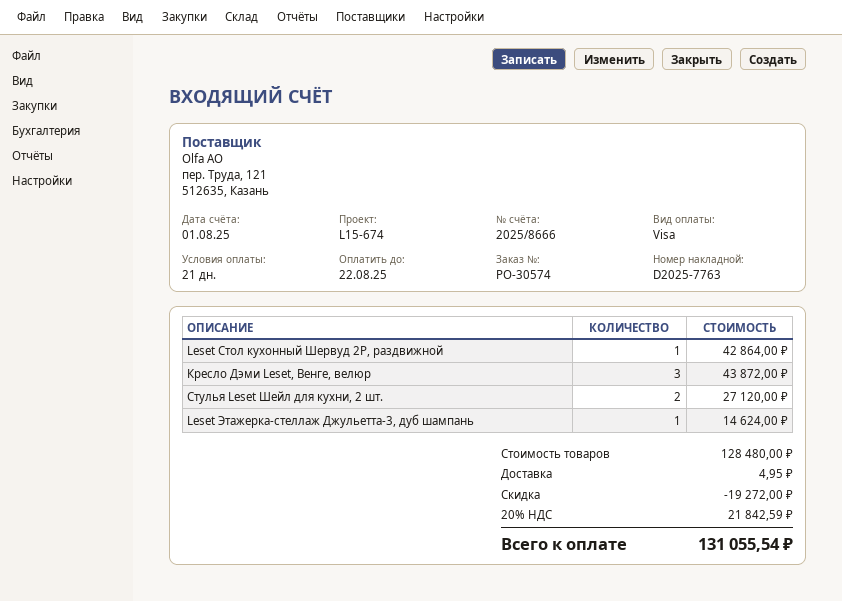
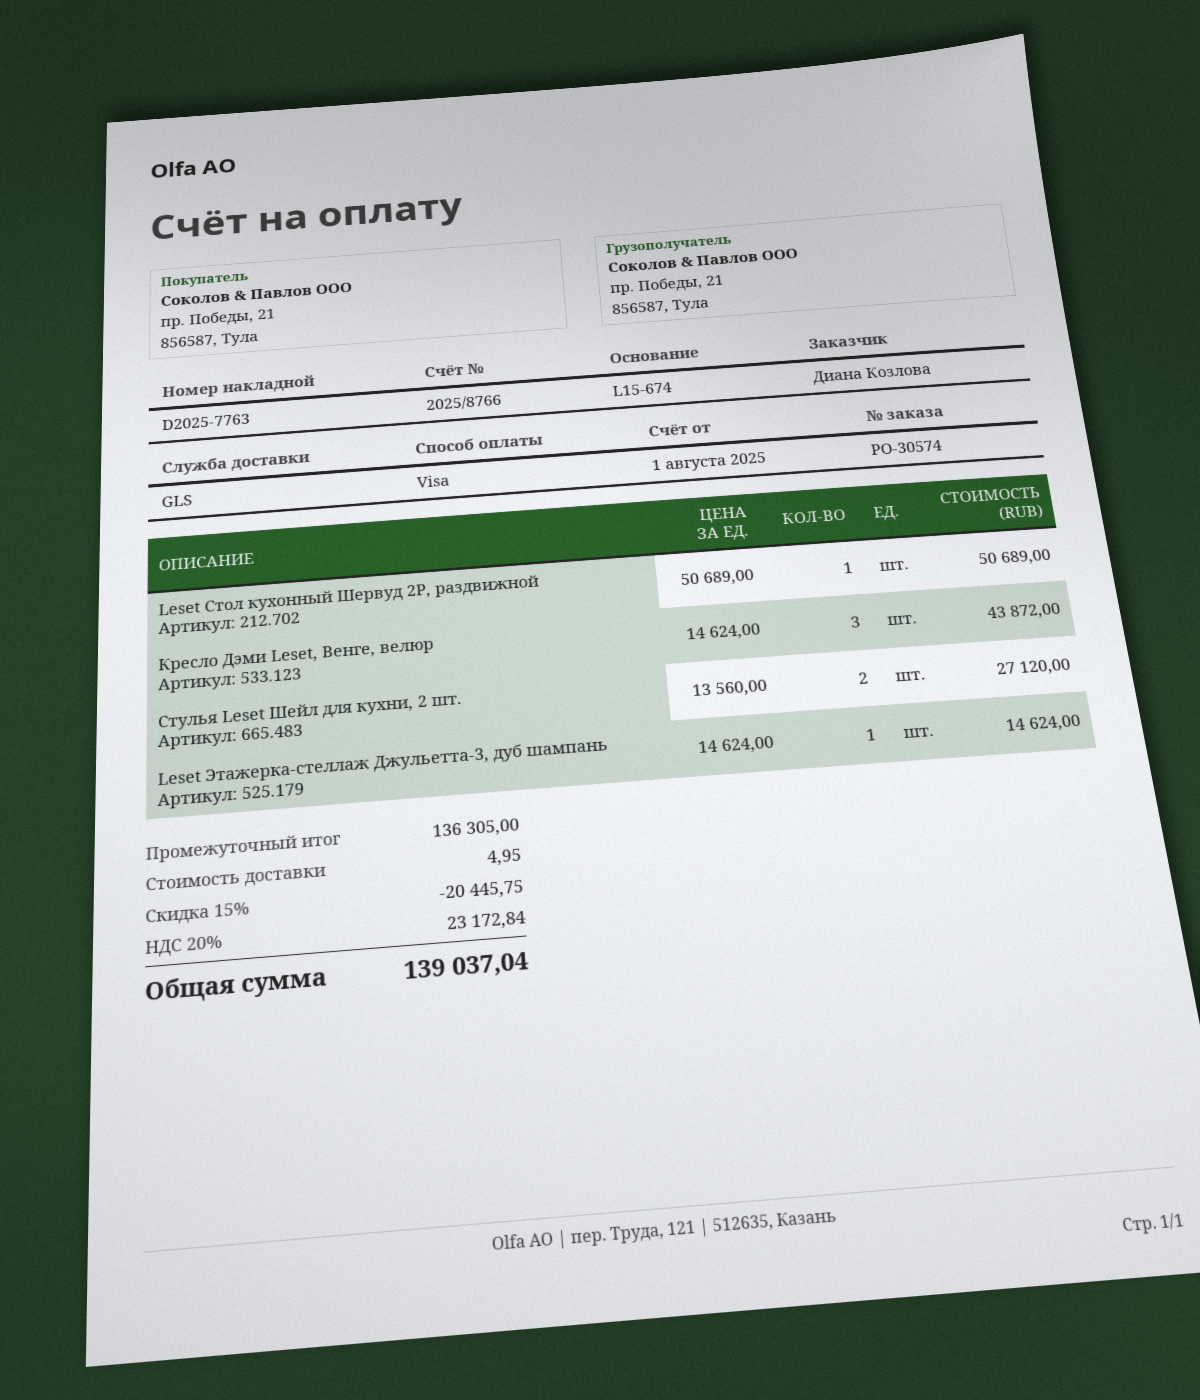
invoice number: 2025/8666 -> 2025/8766
Leset Стол кухонный Шервуд 2Р, раздвижной: 1 for 42864.00 -> 1 for 50689.00
subtotal: 128480.00 -> 136305.00
discount: 19272.00 -> 20445.75
tax: 20% = 21842.59 -> 20% = 23172.84
total: 131055.54 -> 139037.04

